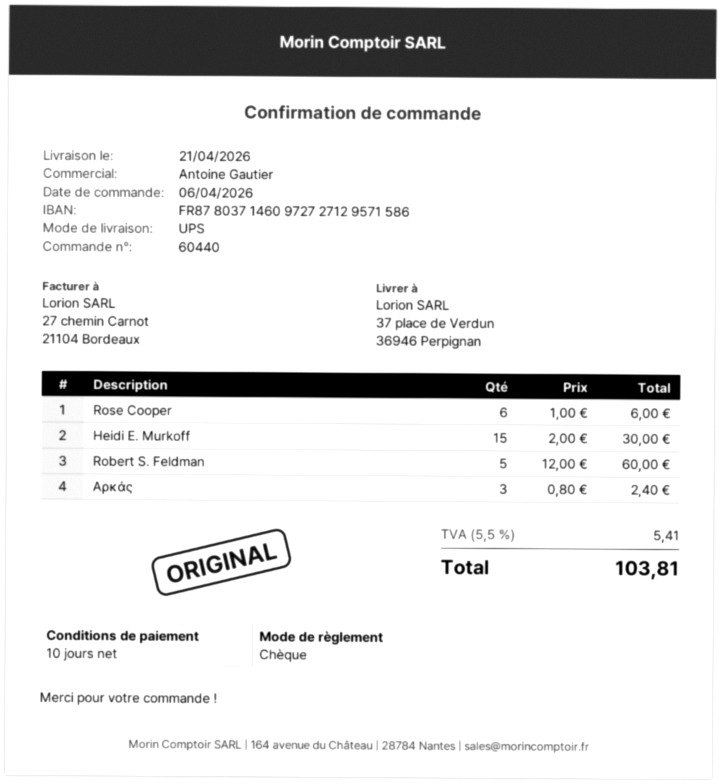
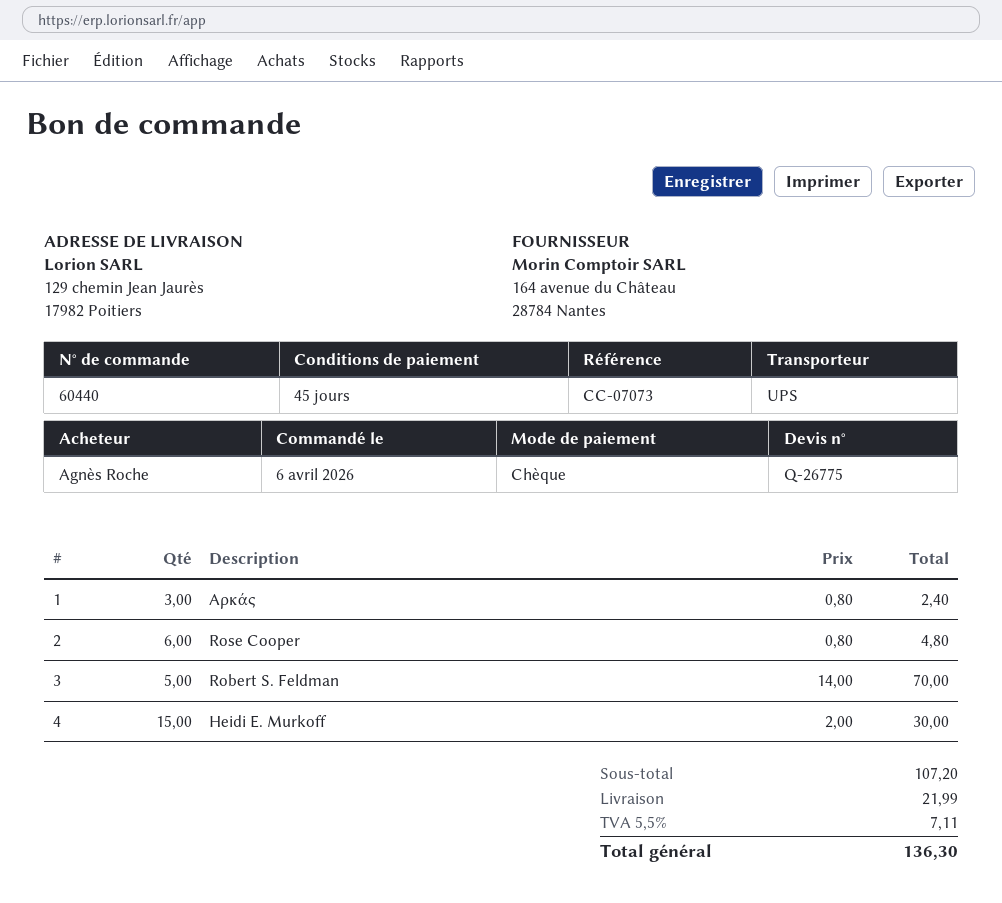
payment terms: 10 days -> 45 days
ship to: 37 place de Verdun, 36946 Perpignan -> 129 chemin Jean Jaurès, 17982 Poitiers
Rose Cooper: 6 x 1.00 = 6.00 -> 6 x 0.80 = 4.80
Robert S. Feldman: 5 x 12.00 = 60.00 -> 5 x 14.00 = 70.00
shipping: none -> 21.99
tax: 5.5% = 5.41 -> 5.5% = 7.11
total: 103.81 -> 136.30

